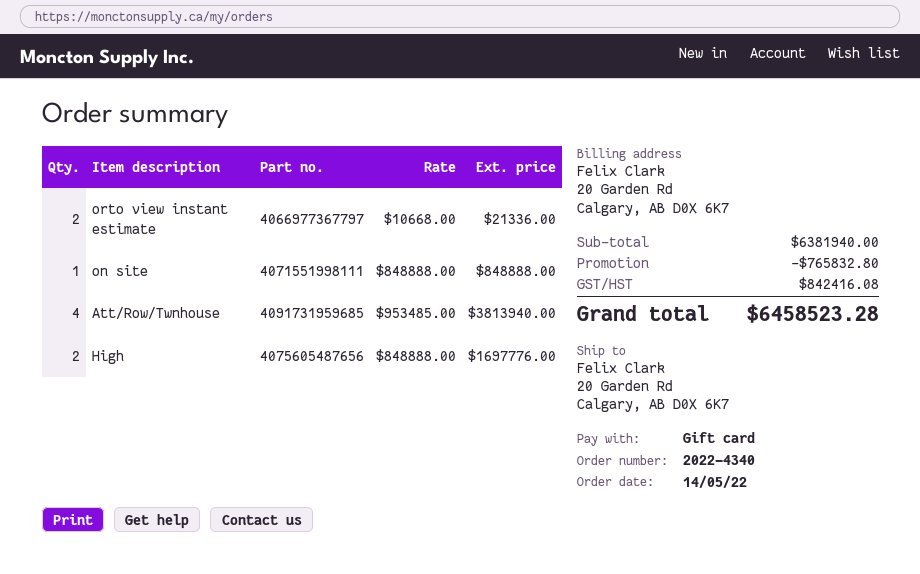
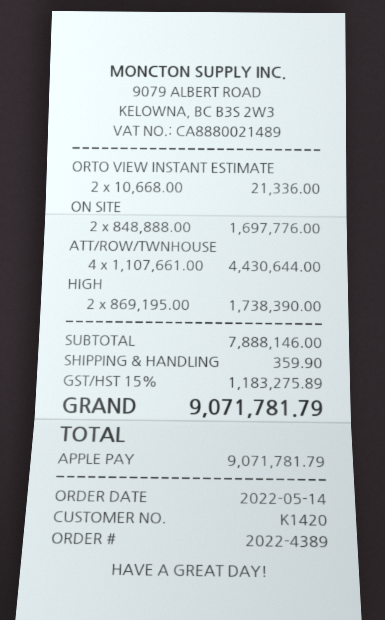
order number: 2022-4340 -> 2022-4389
payment method: gift card -> Apple Pay
on site: 1 x 848888.00 = 848888.00 -> 2 x 848888.00 = 1697776.00
Att/Row/Twnhouse: 4 x 953485.00 = 3813940.00 -> 4 x 1107661.00 = 4430644.00
High: 2 x 848888.00 = 1697776.00 -> 2 x 869195.00 = 1738390.00
subtotal: 6381940.00 -> 7888146.00
discount: 765832.80 -> none
shipping: none -> 359.90
tax: 842416.08 -> 1183275.89
total: 6458523.28 -> 9071781.79

